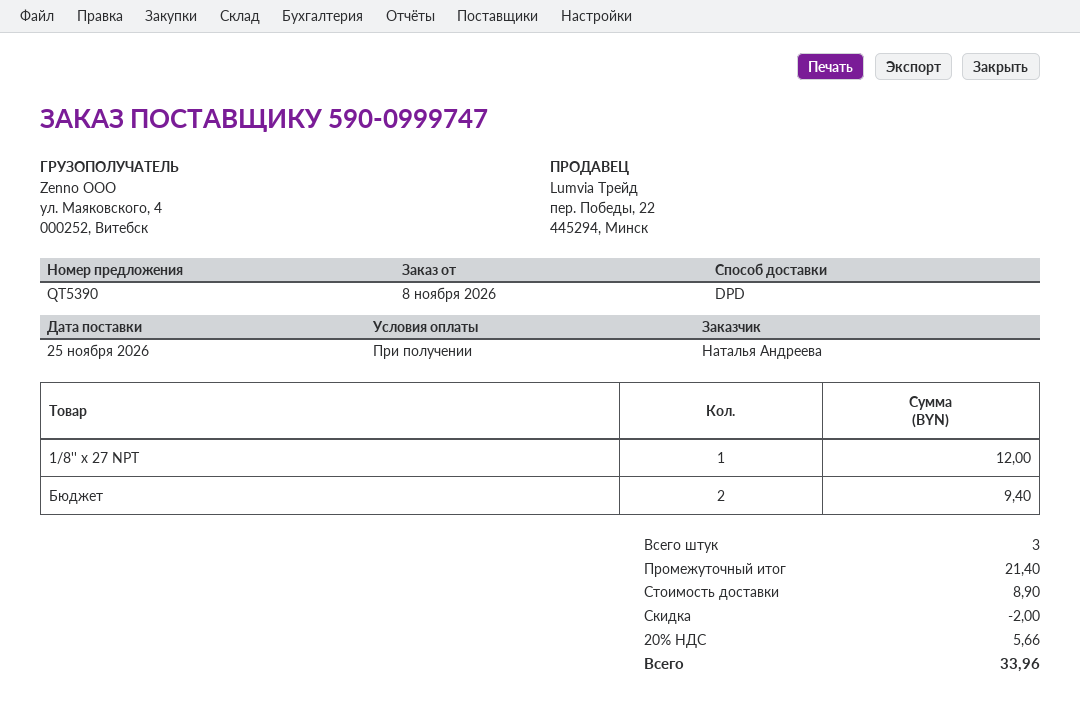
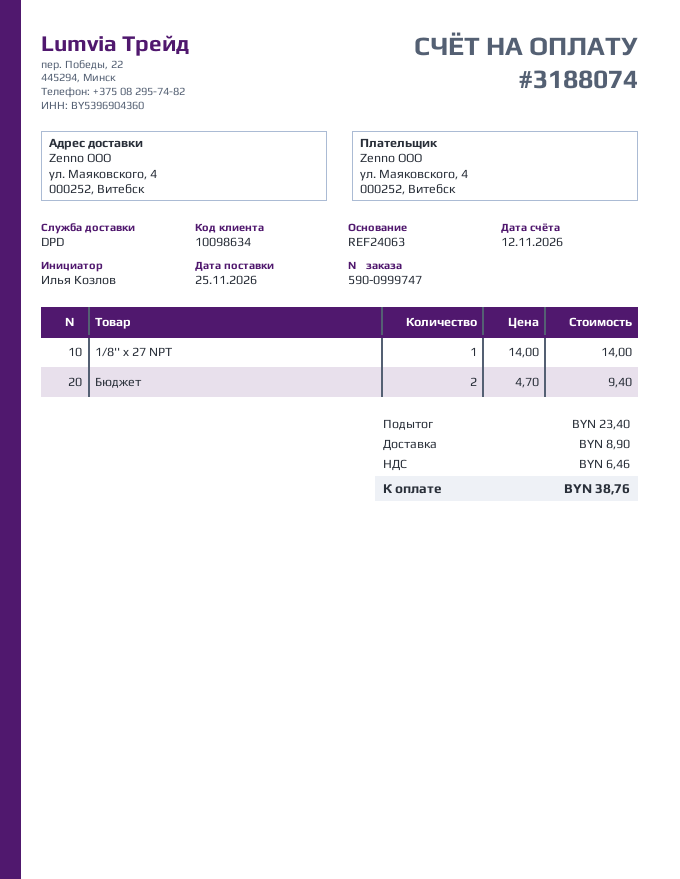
ordered by: Наталья Андреева -> Илья Козлов
1/8'' x 27 NPT: 1 for 12.00 -> 1 for 14.00
subtotal: 21.40 -> 23.40
discount: 2.00 -> none
tax: 5.66 -> 6.46
total: 33.96 -> 38.76

